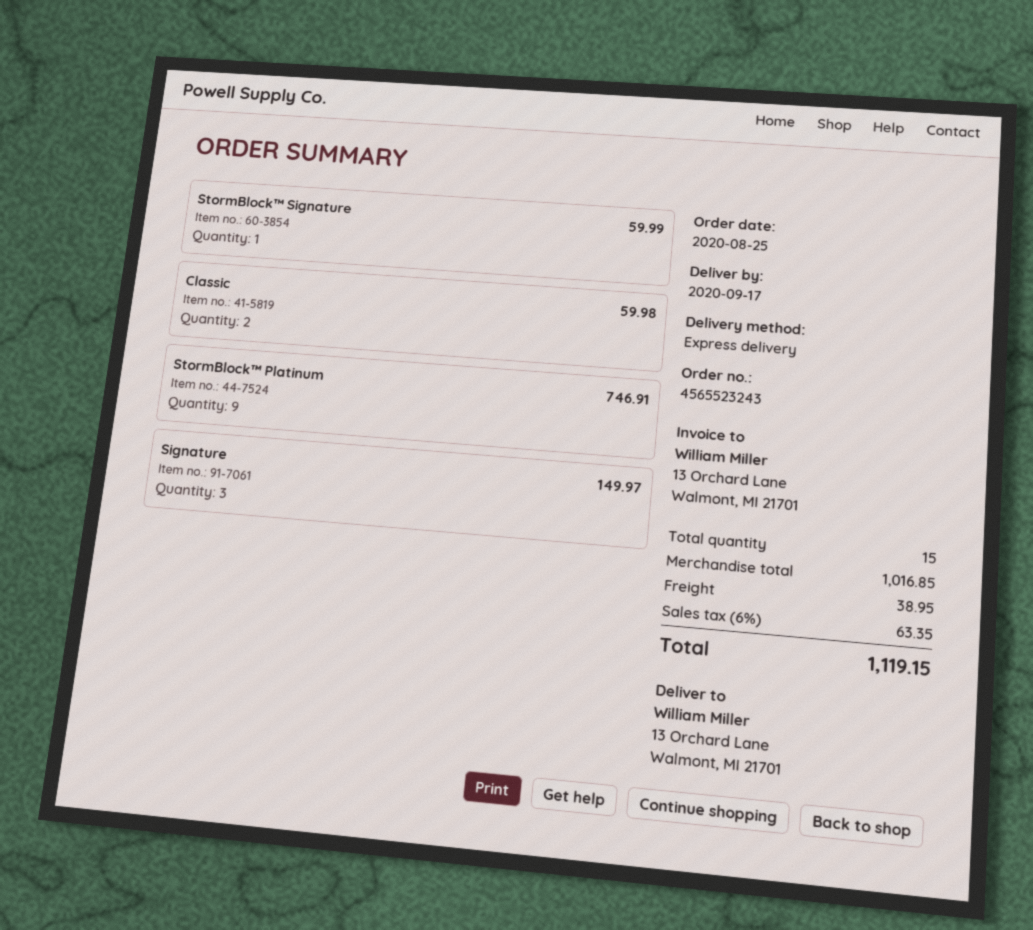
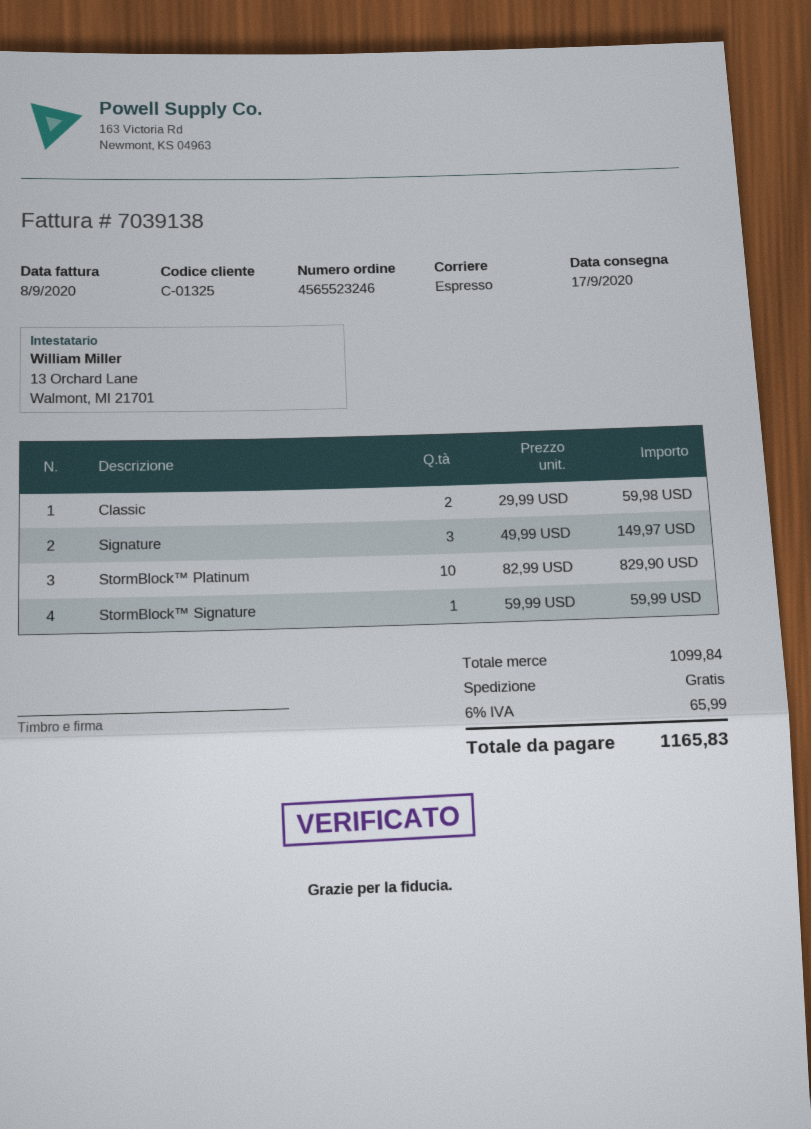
order number: 4565523243 -> 4565523246
StormBlock™ Platinum: 9 for 746.91 -> 10 for 829.90
subtotal: 1016.85 -> 1099.84
shipping: 38.95 -> 0.00
tax: 6% = 63.35 -> 6% = 65.99
total: 1119.15 -> 1165.83

